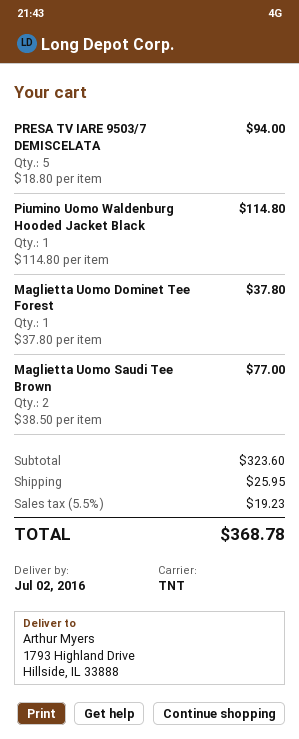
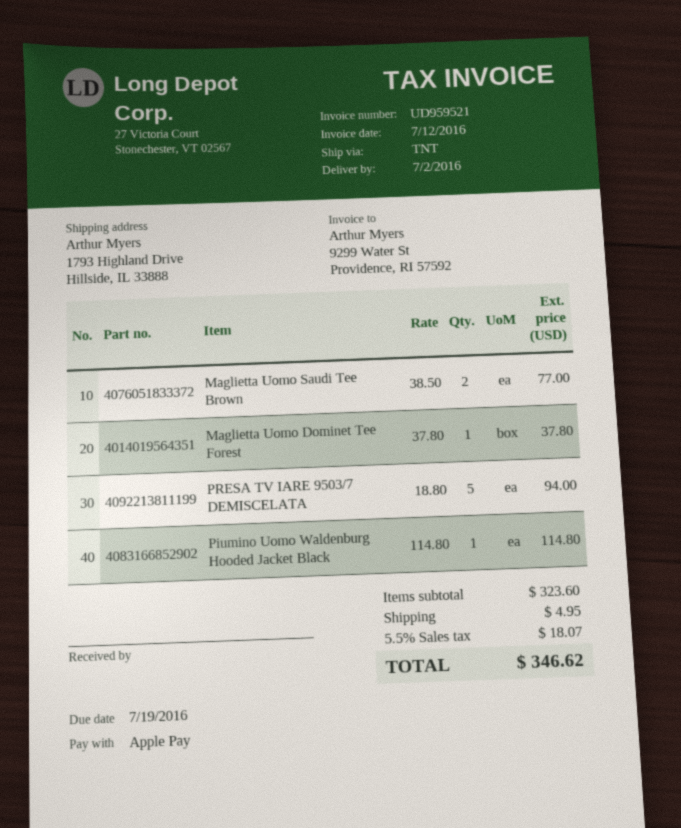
shipping: 25.95 -> 4.95
tax: 5.5% = 19.23 -> 5.5% = 18.07
total: 368.78 -> 346.62

